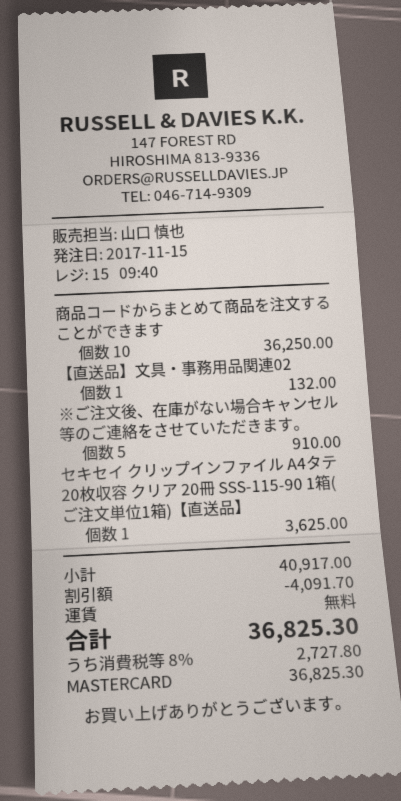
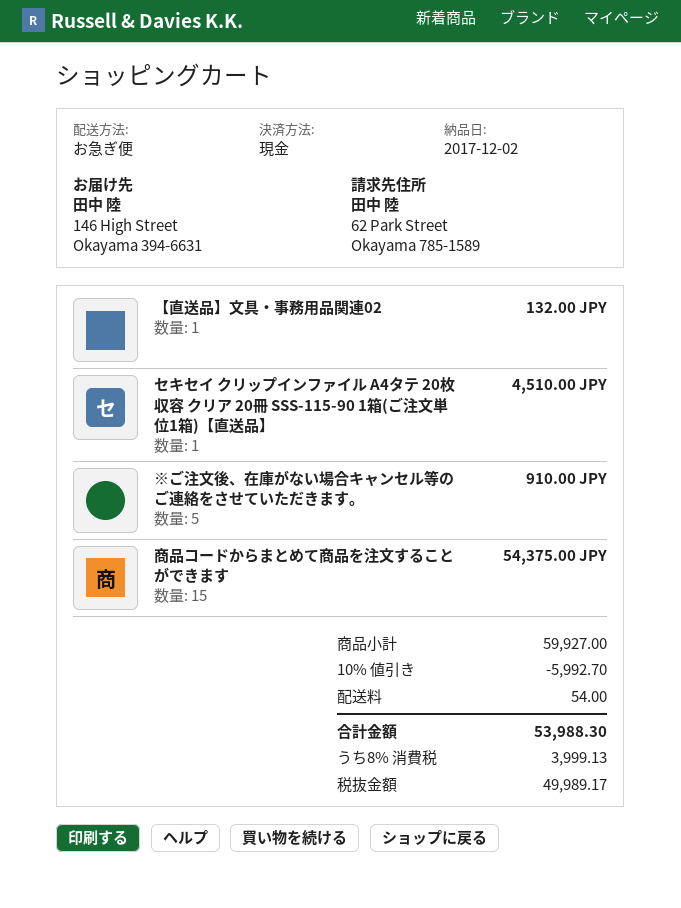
payment method: Mastercard -> cash
商品コードからまとめて商品を注文することができます: 10 for 36250.00 -> 15 for 54375.00
セキセイ クリップインファイル A4タテ 20枚収容 クリア 20冊 SSS-115-90 1箱(ご注文単位1箱)【直送品】: 1 for 3625.00 -> 1 for 4510.00
subtotal: 40917.00 -> 59927.00
discount: 4091.70 -> 5992.70
shipping: 0.00 -> 54.00
tax: 8% = 2727.80 -> 8% = 3999.13
total: 36825.30 -> 53988.30

